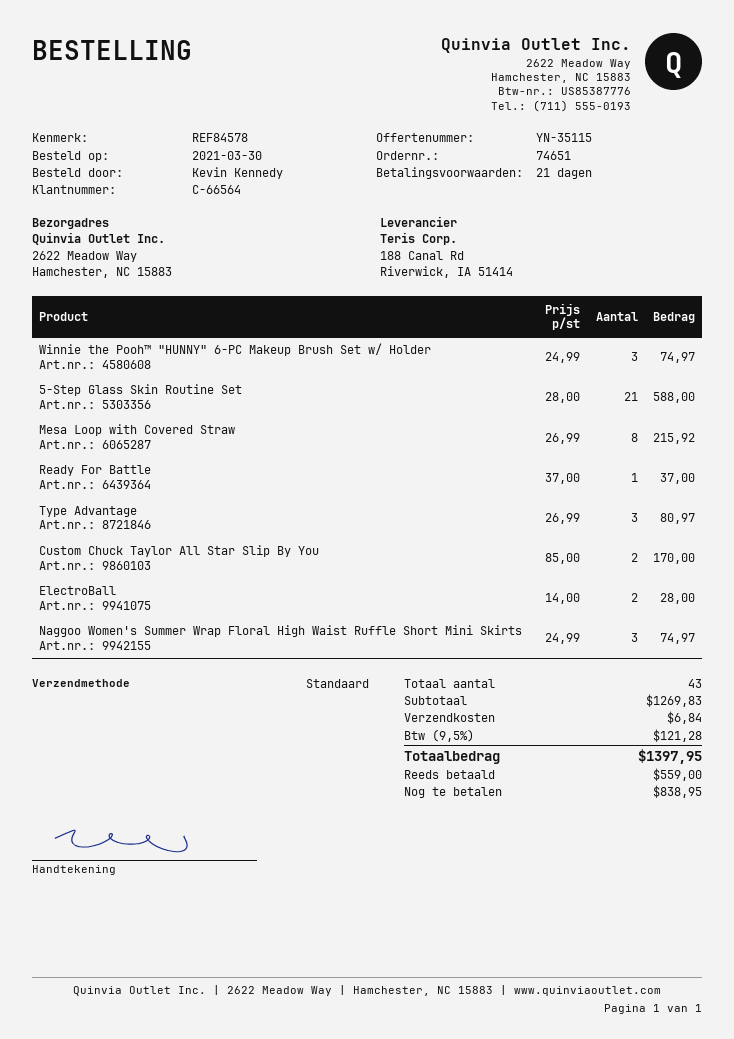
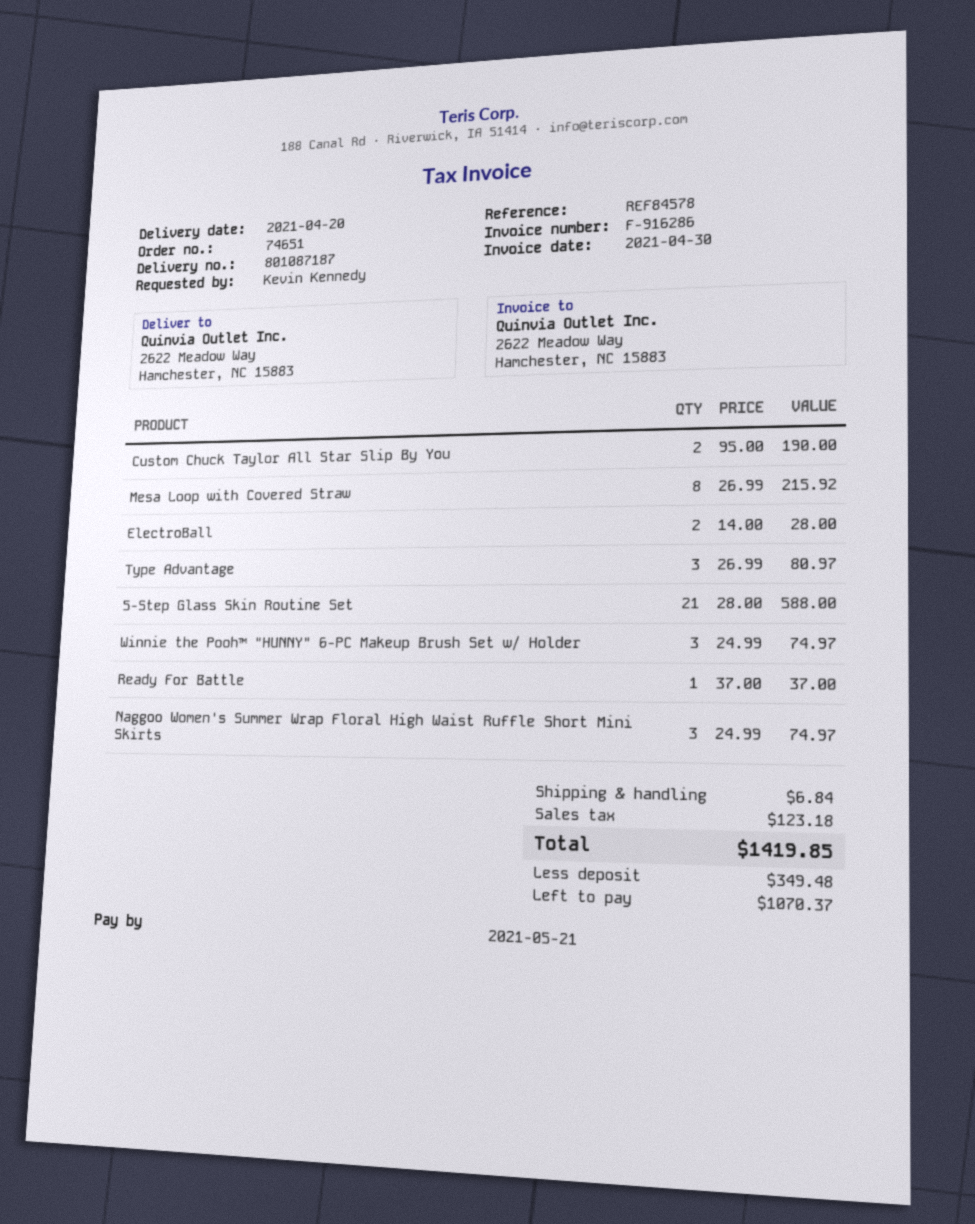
Custom Chuck Taylor All Star Slip By You: 2 x 85.00 = 170.00 -> 2 x 95.00 = 190.00
tax: 121.28 -> 123.18
total: 1397.95 -> 1419.85
deposit: 559.00 -> 349.48
balance: 838.95 -> 1070.37

